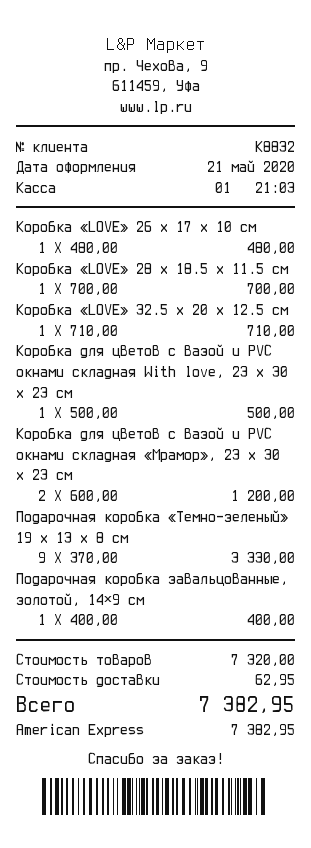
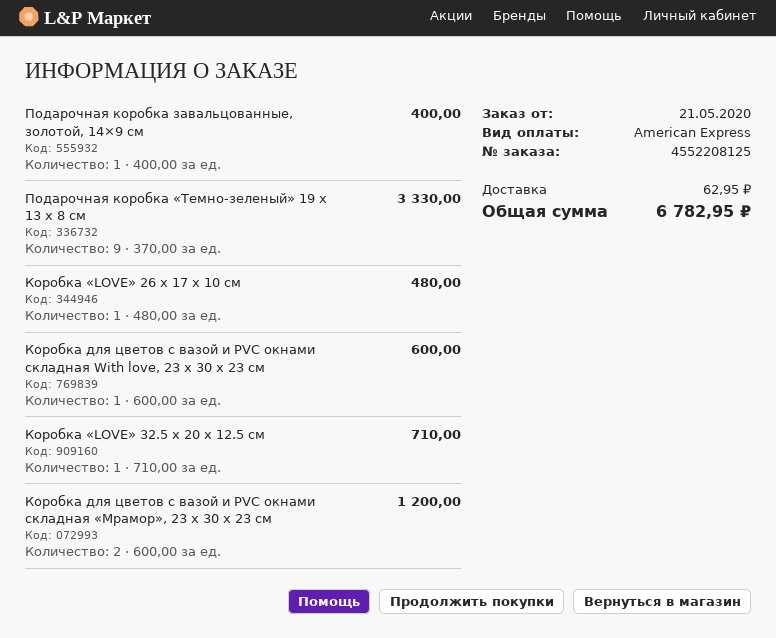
Коробка «LOVE» 28 х 18.5 х 11.5 см: 1 x 700.00 = 700.00 -> none
Коробка для цветов с вазой и PVC окнами складная With love, 23 х 30 х 23 см: 1 x 500.00 = 500.00 -> 1 x 600.00 = 600.00
total: 7382.95 -> 6782.95

